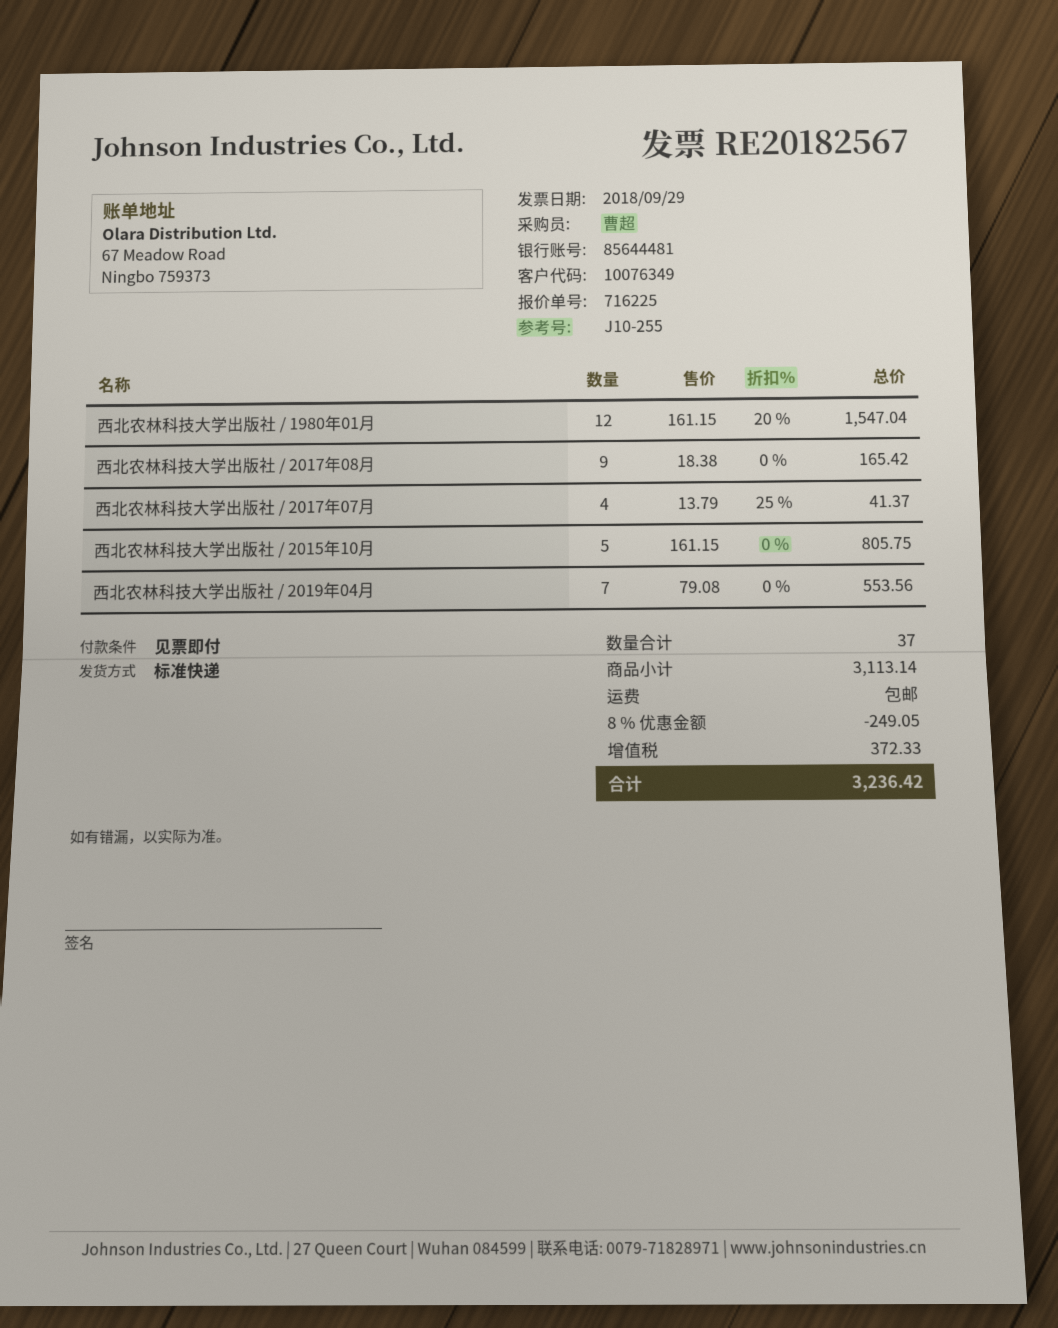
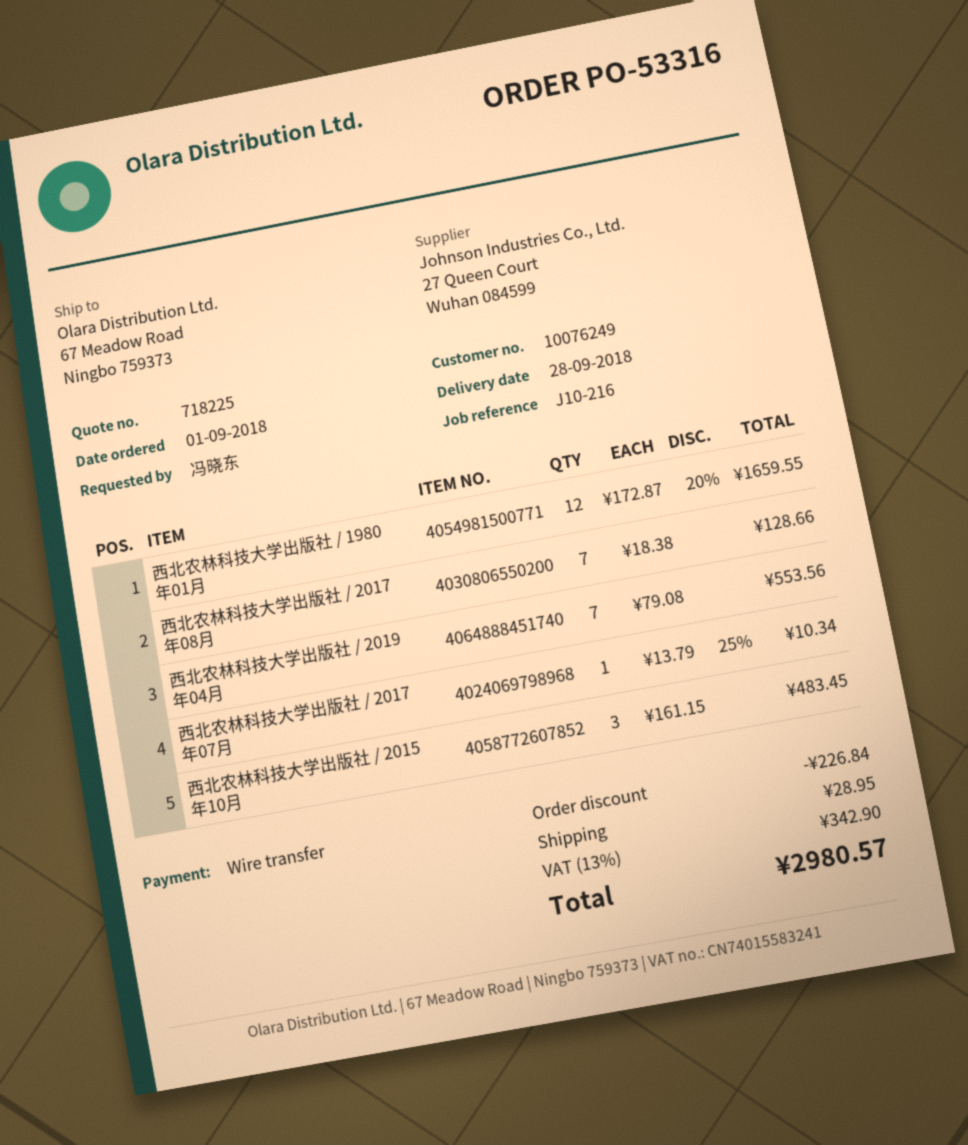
quote number: 716225 -> 718225
customer number: 10076349 -> 10076249
reference: J10-255 -> J10-216
ordered by: 曹超 -> 冯晓东
西北农林科技大学出版社 / 1980年01月: 12 x 161.15 - 20% = 1547.04 -> 12 x 172.87 - 20% = 1659.55
西北农林科技大学出版社 / 2017年08月: 9 x 18.38 = 165.42 -> 7 x 18.38 = 128.66
西北农林科技大学出版社 / 2017年07月: 4 x 13.79 - 25% = 41.37 -> 1 x 13.79 - 25% = 10.34
西北农林科技大学出版社 / 2015年10月: 5 x 161.15 = 805.75 -> 3 x 161.15 = 483.45
discount: 249.05 -> 226.84
shipping: 0.00 -> 28.95
tax: 372.33 -> 342.90
total: 3236.42 -> 2980.57

